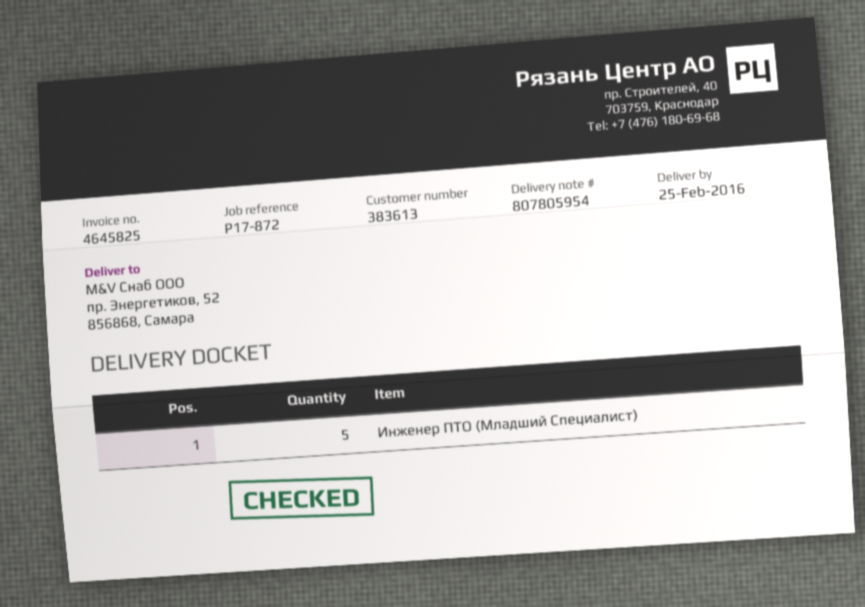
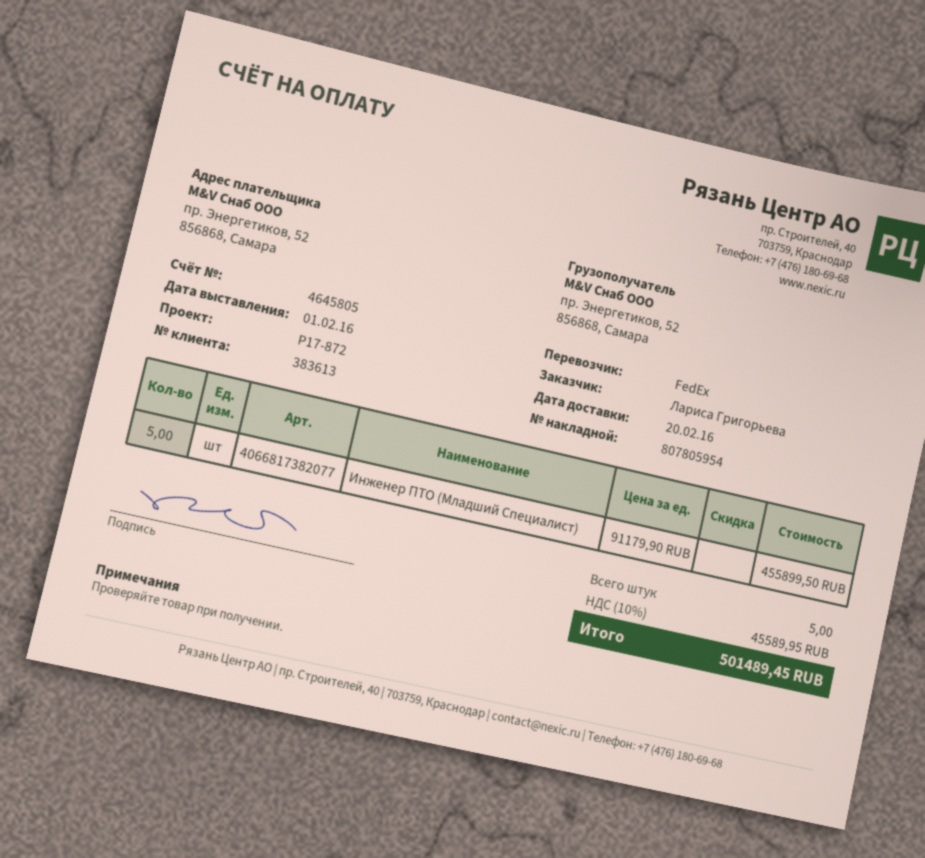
delivery date: 2016-02-25 -> 2016-02-20
invoice number: 4645825 -> 4645805

